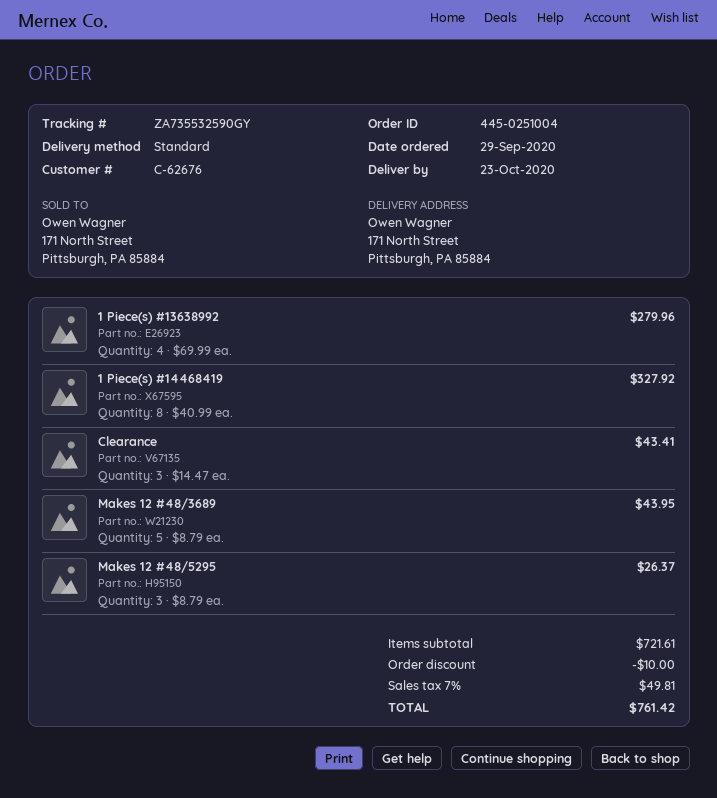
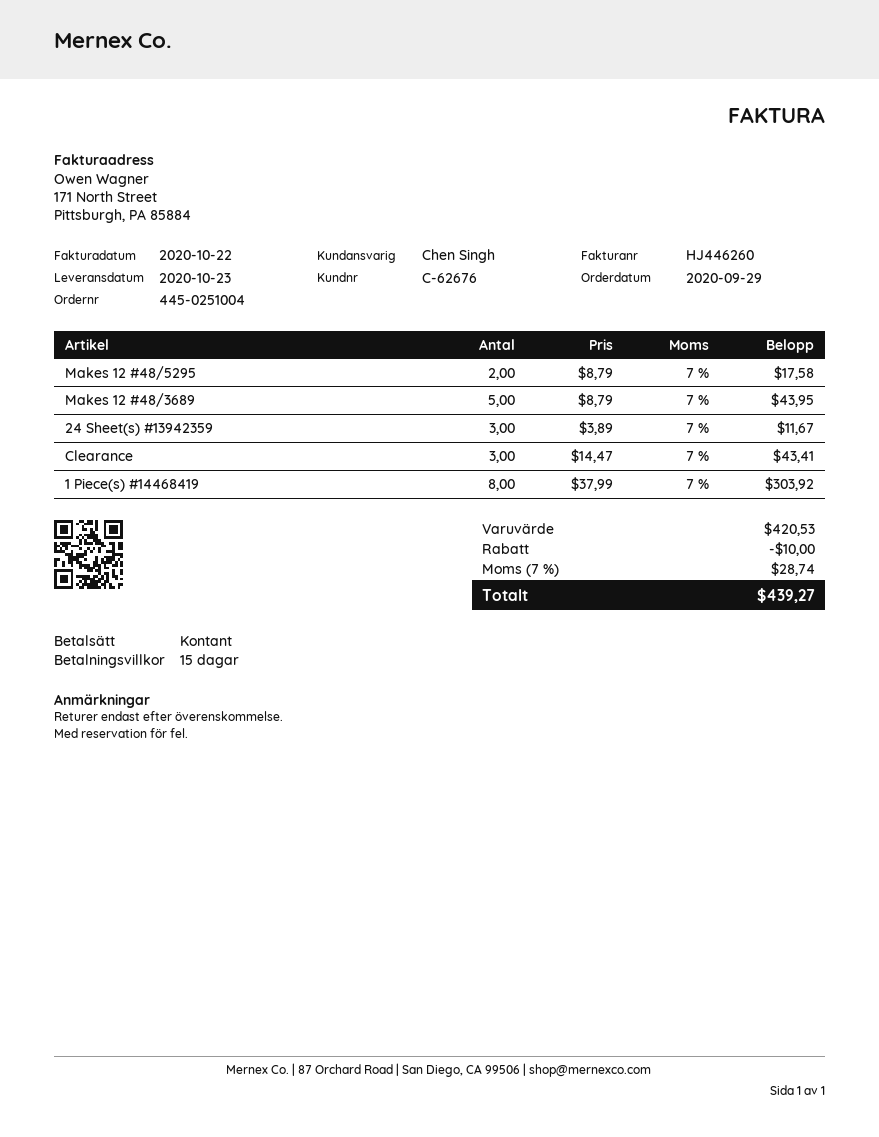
1 Piece(s) #13638992: 4 x 69.99 = 279.96 -> none
1 Piece(s) #14468419: 8 x 40.99 = 327.92 -> 8 x 37.99 = 303.92
Makes 12 #48/5295: 3 x 8.79 = 26.37 -> 2 x 8.79 = 17.58
24 Sheet(s) #13942359: none -> 3 x 3.89 = 11.67
subtotal: 721.61 -> 420.53
tax: 7% = 49.81 -> 7% = 28.74
total: 761.42 -> 439.27

